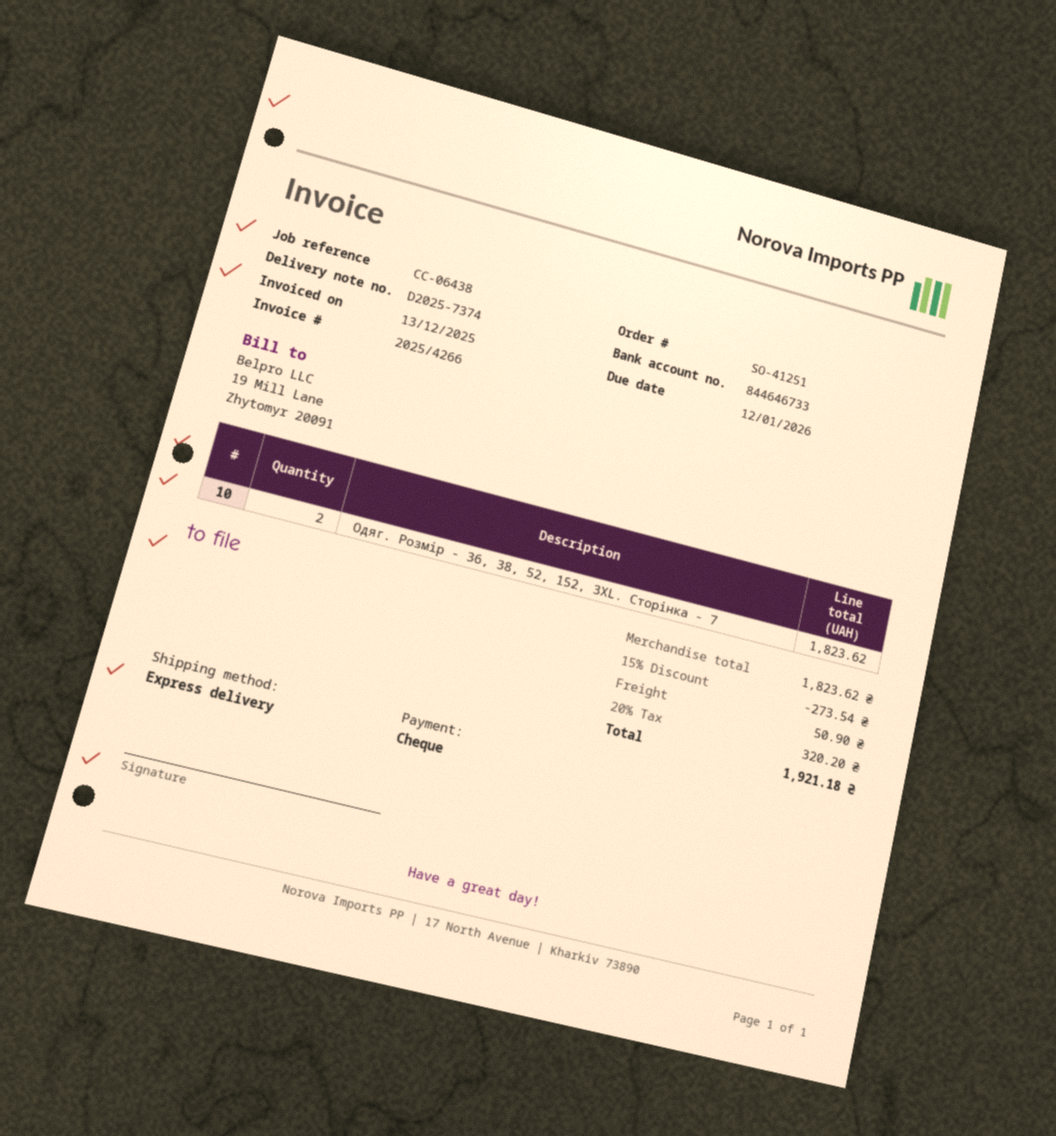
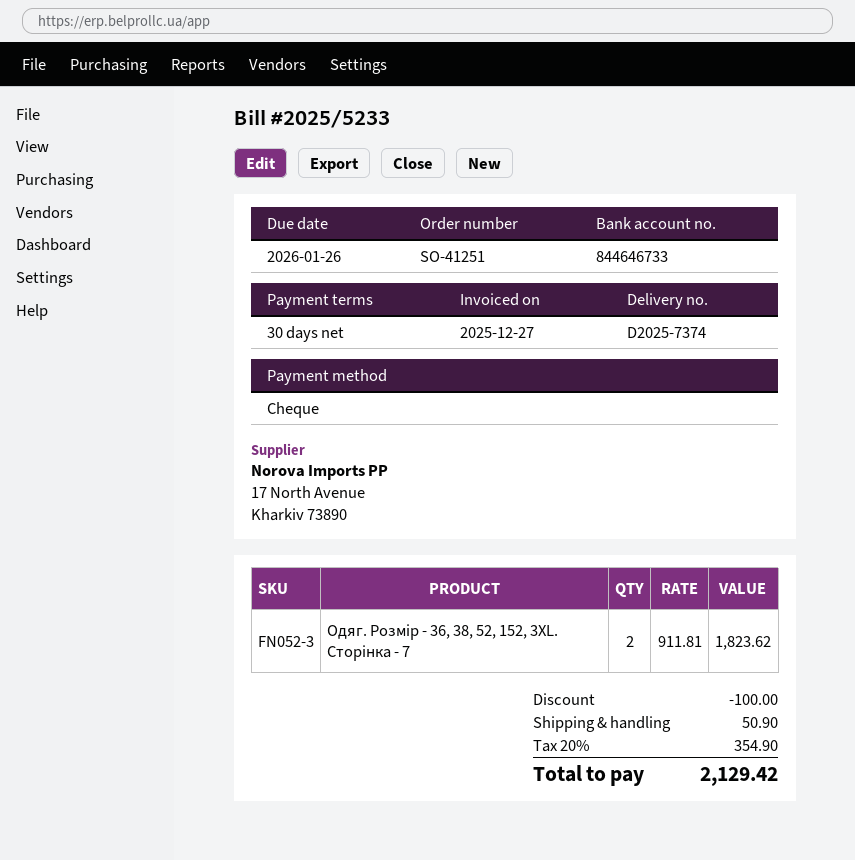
invoice number: 2025/4266 -> 2025/5233
invoice date: 2025-12-13 -> 2025-12-27
due date: 2026-01-12 -> 2026-01-26
discount: 273.54 -> 100.00
tax: 20% = 320.20 -> 20% = 354.90
total: 1921.18 -> 2129.42

